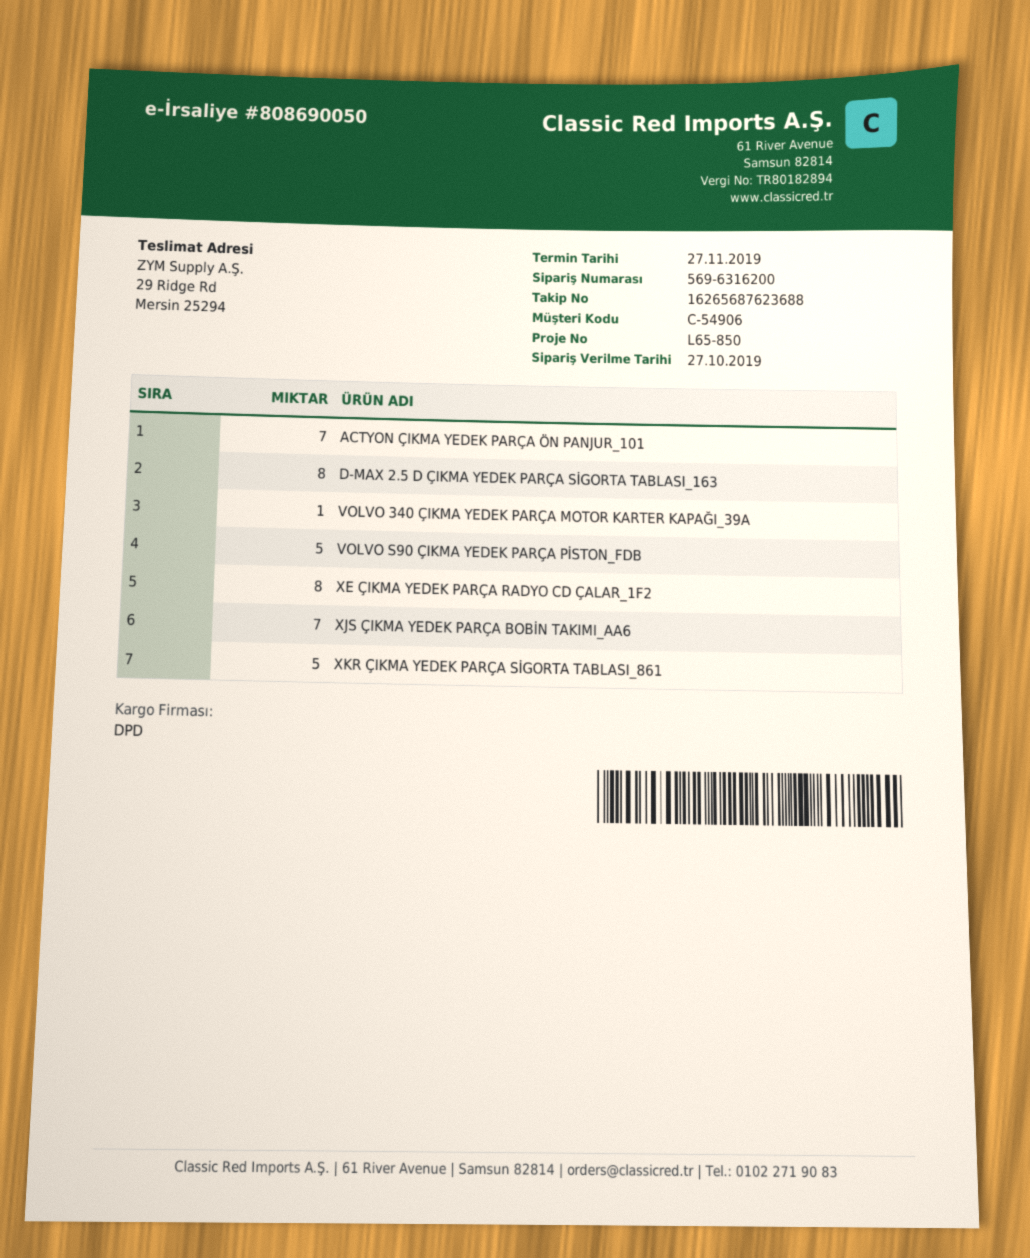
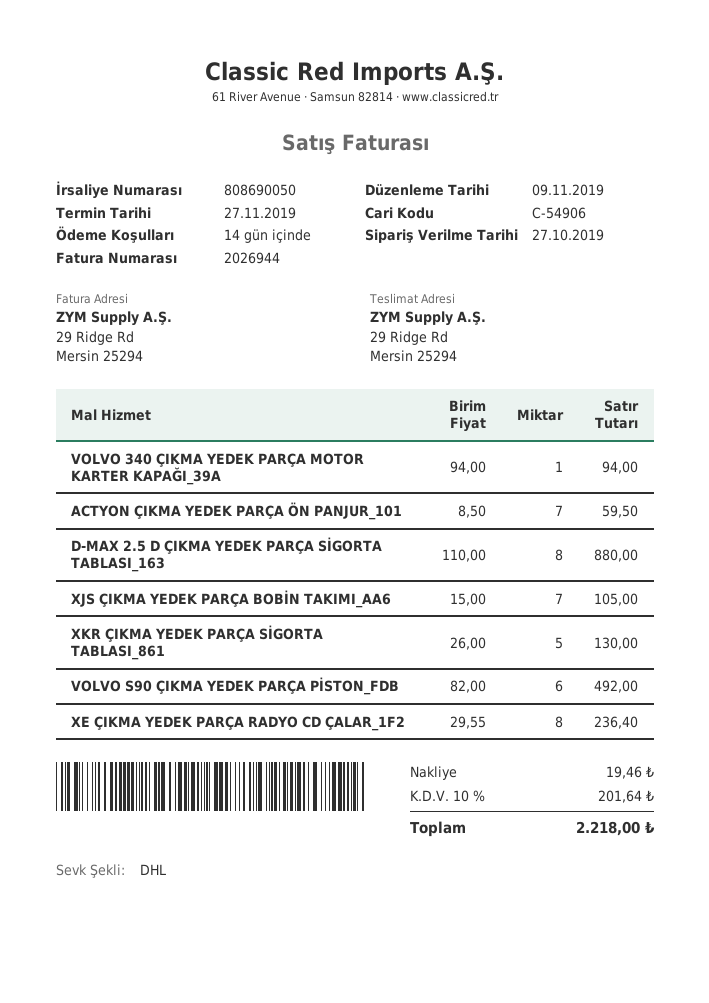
shipping method: DPD -> DHL
VOLVO S90 ÇIKMA YEDEK PARÇA PİSTON_FDB: 5 -> 6

